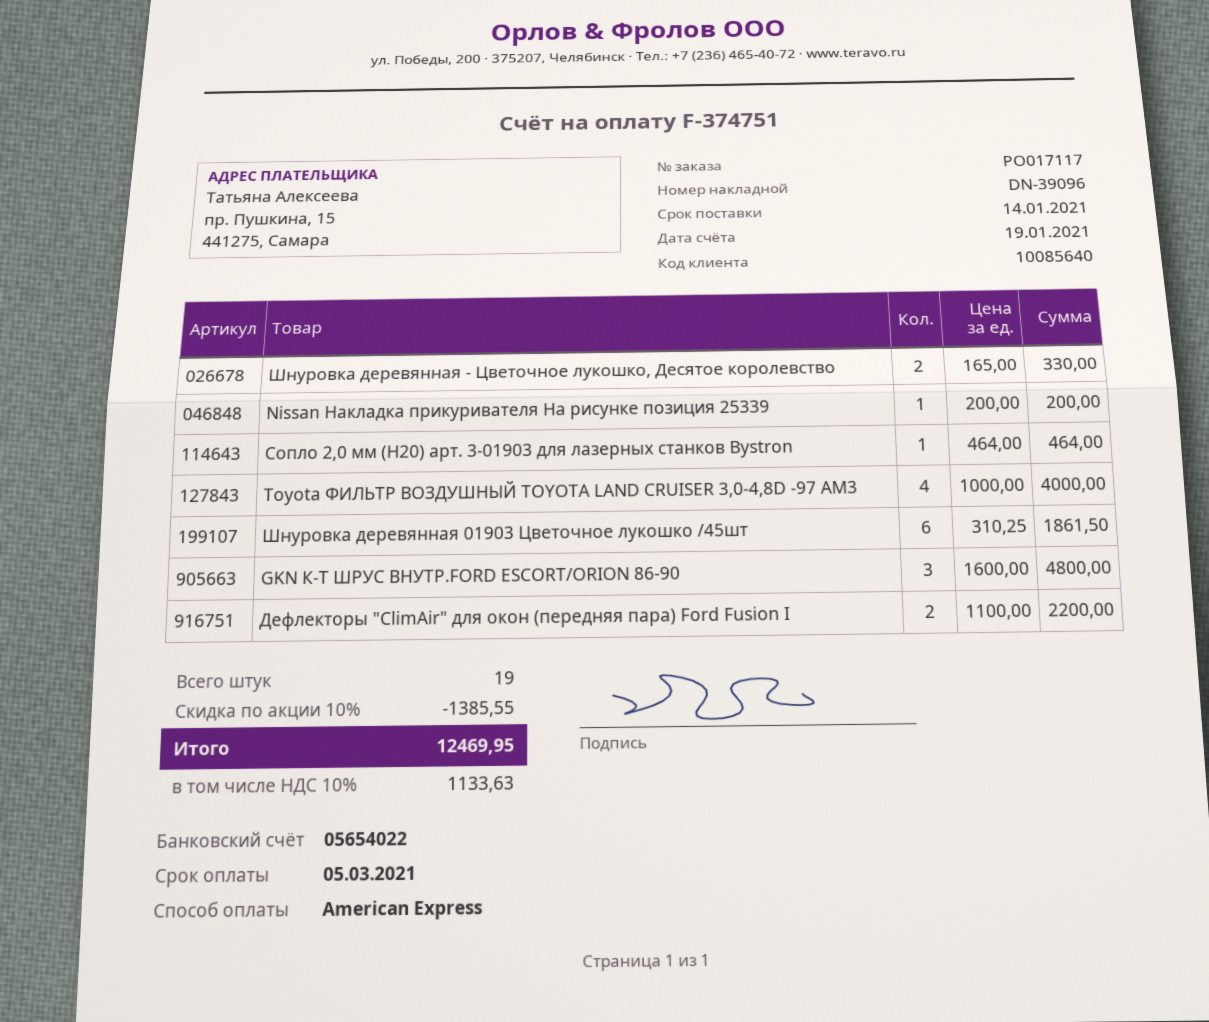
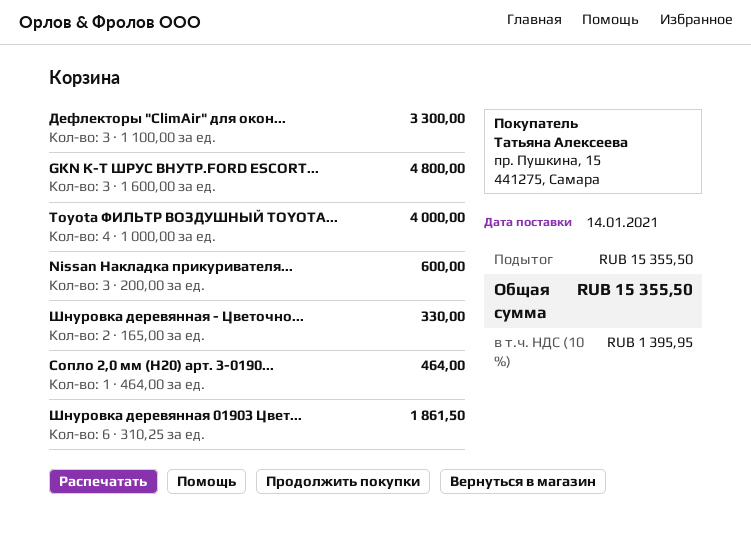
Nissan Накладка прикуривателя На рисунке позиция 25339: 1 x 200.00 = 200.00 -> 3 x 200.00 = 600.00
Дефлекторы "ClimAir" для окон (передняя пара) Ford Fusion I: 2 x 1100.00 = 2200.00 -> 3 x 1100.00 = 3300.00
discount: 10% = 1385.55 -> none
tax: 10% = 1133.63 -> 10% = 1395.95
total: 12469.95 -> 15355.50

